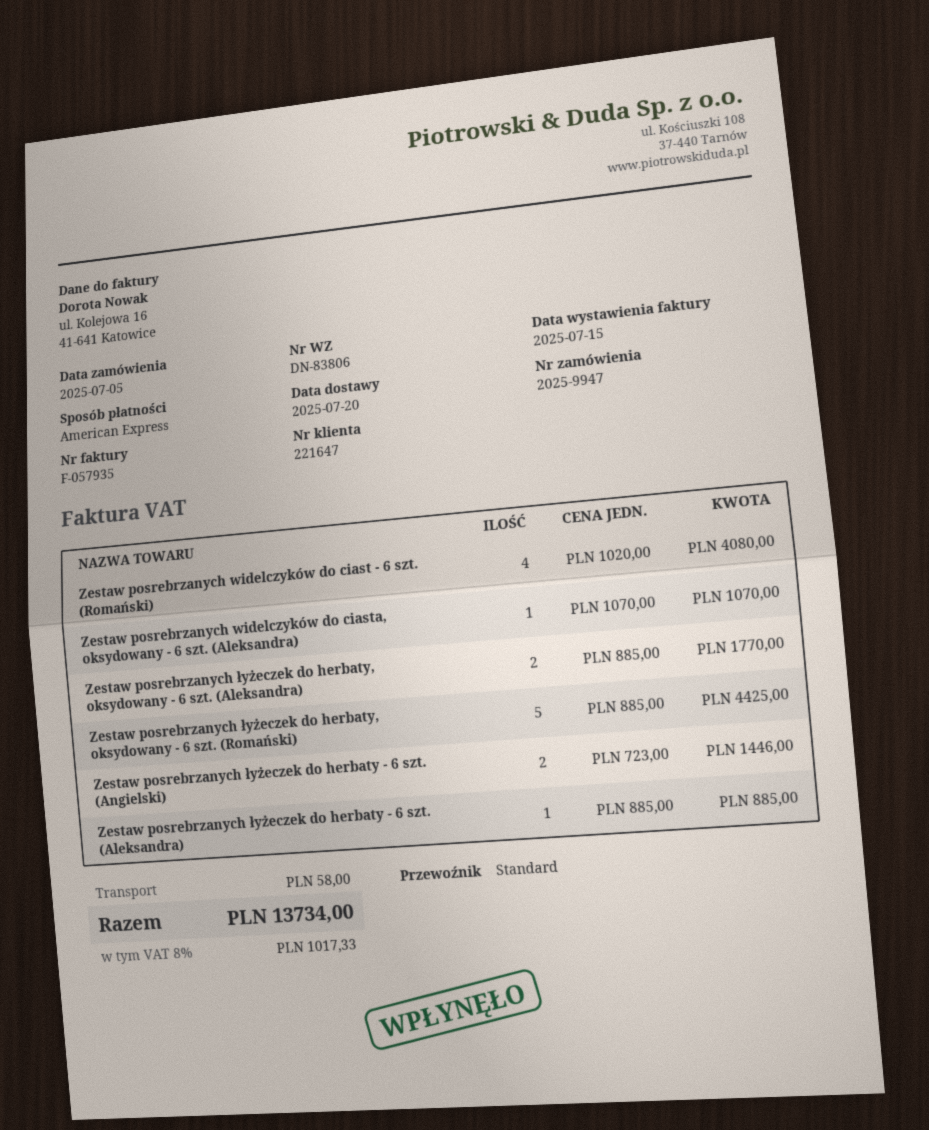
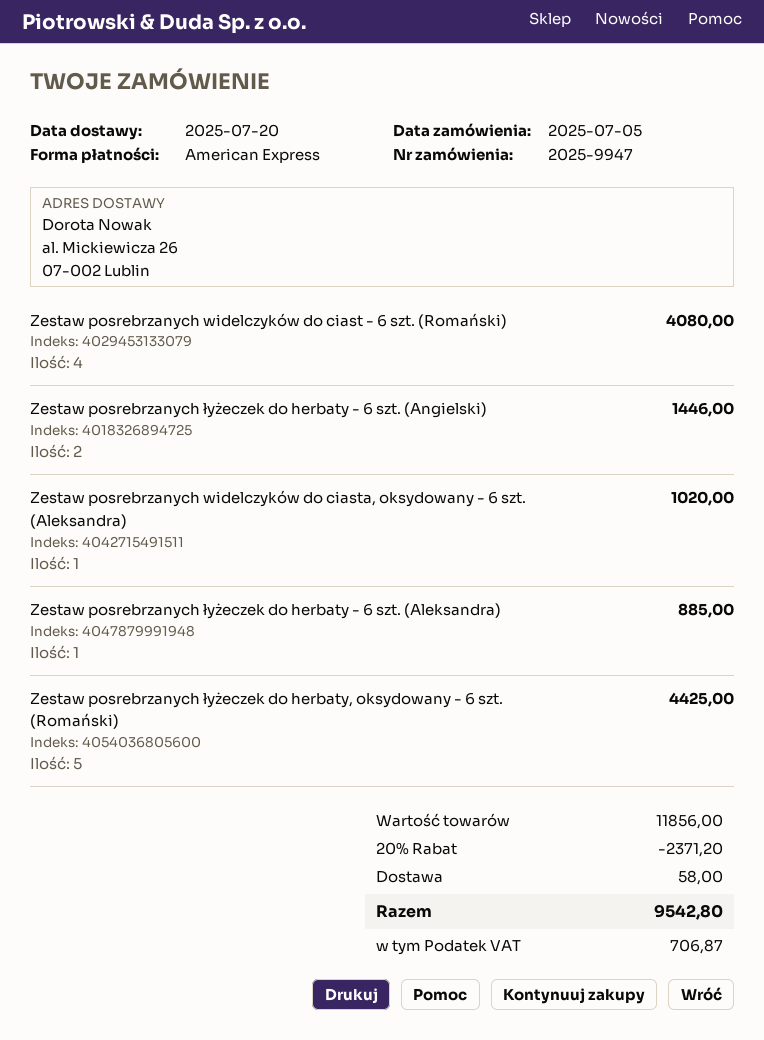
Zestaw posrebrzanych widelczyków do ciasta, oksydowany - 6 szt. (Aleksandra): 1 for 1070.00 -> 1 for 1020.00
Zestaw posrebrzanych łyżeczek do herbaty, oksydowany - 6 szt. (Aleksandra): 2 for 1770.00 -> none
discount: none -> 20% = 2371.20
tax: 1017.33 -> 706.87
total: 13734.00 -> 9542.80

